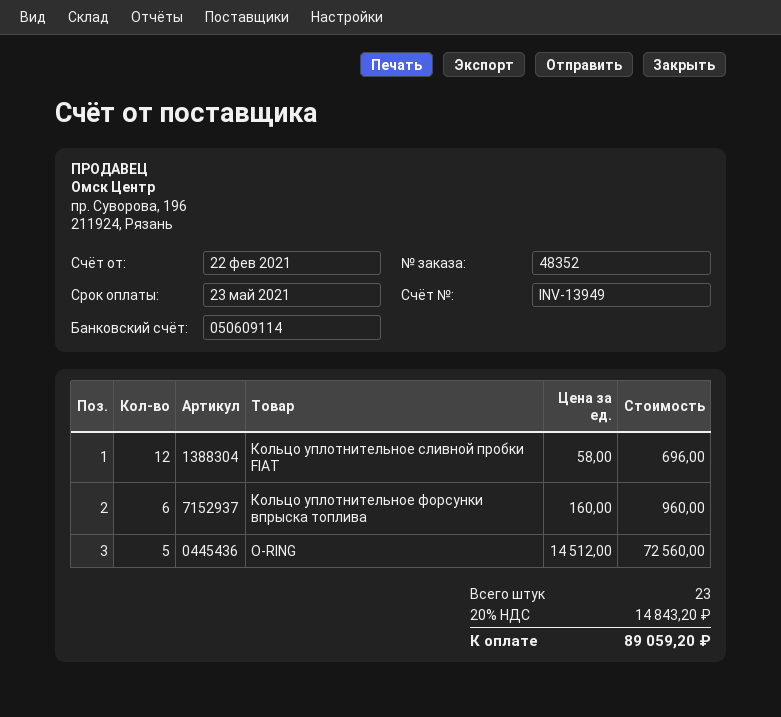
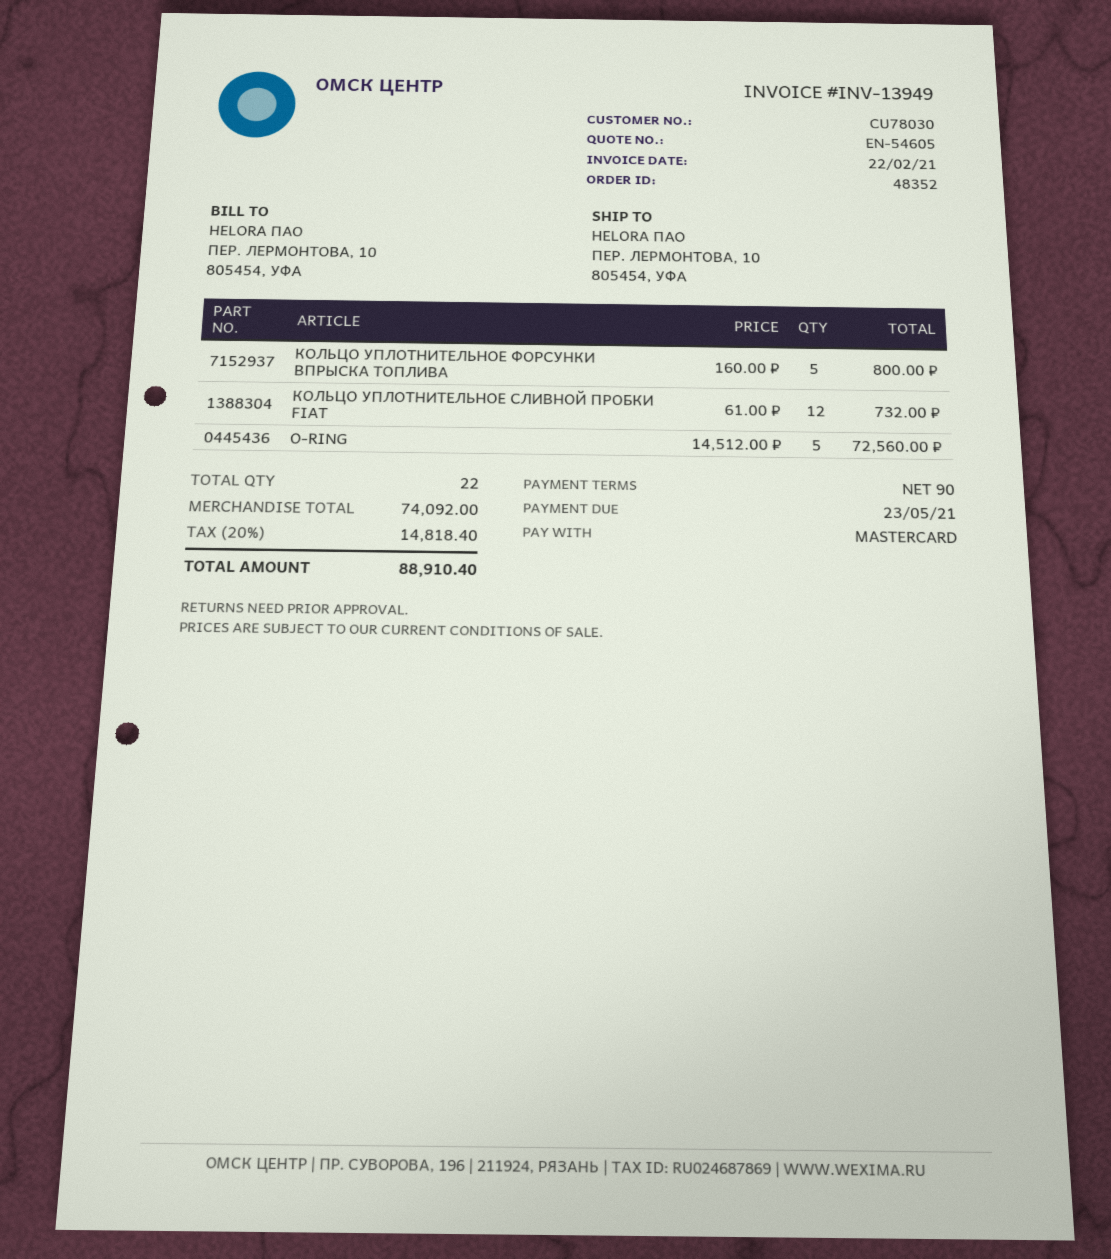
Кольцо уплотнительное сливной пробки FIAT: 12 x 58.00 = 696.00 -> 12 x 61.00 = 732.00
Кольцо уплотнительное форсунки впрыска топлива: 6 x 160.00 = 960.00 -> 5 x 160.00 = 800.00
total quantity: 23 -> 22
tax: 20% = 14843.20 -> 20% = 14818.40
total: 89059.20 -> 88910.40

